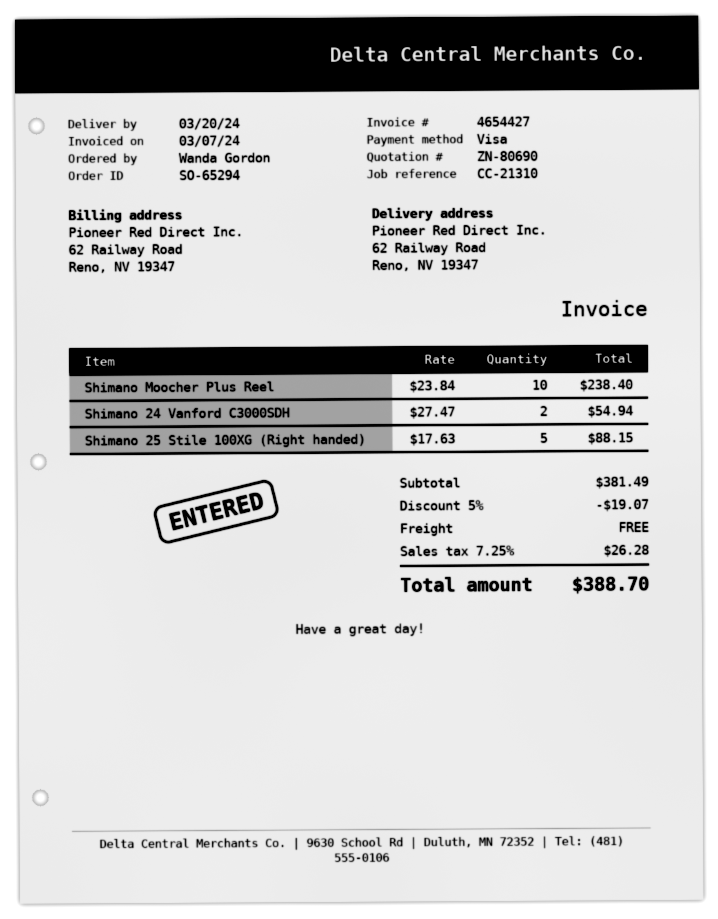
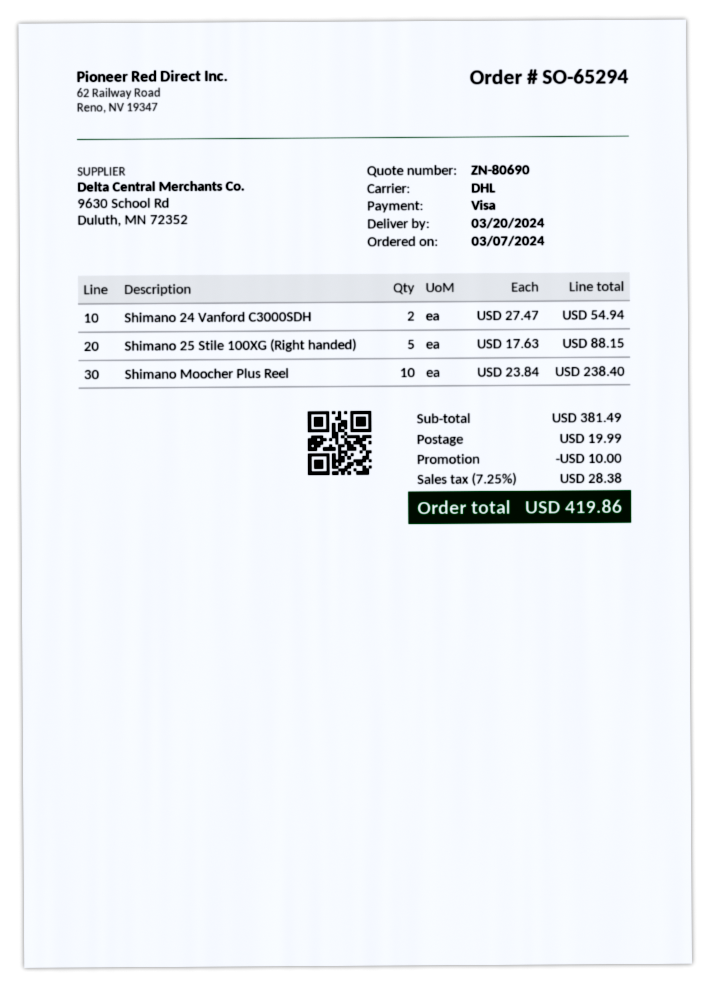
discount: 19.07 -> 10.00
shipping: 0.00 -> 19.99
tax: 7.25% = 26.28 -> 7.25% = 28.38
total: 388.70 -> 419.86

